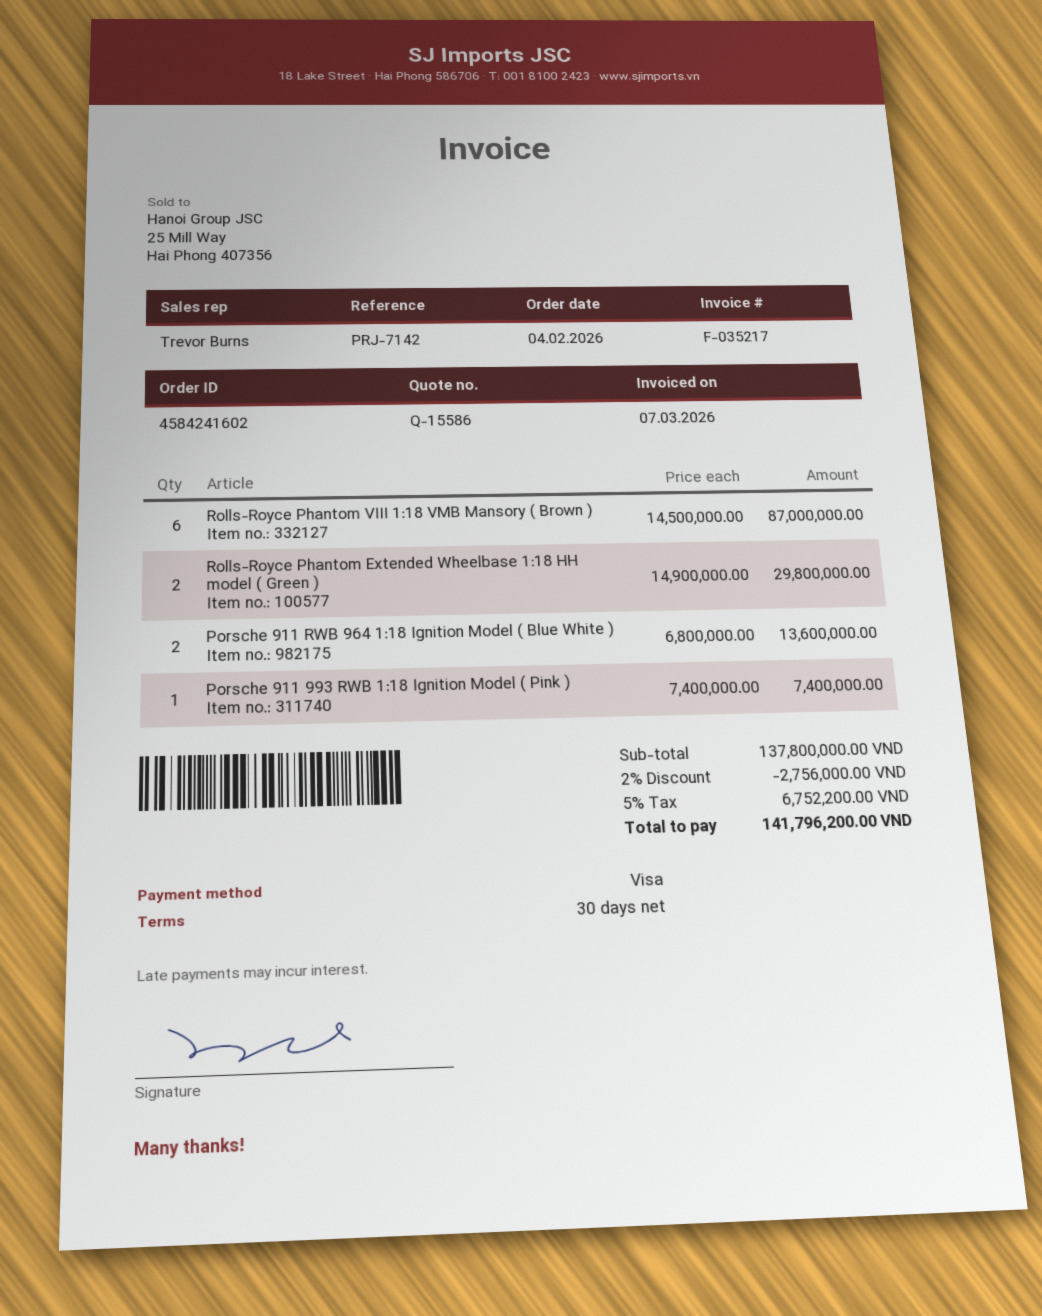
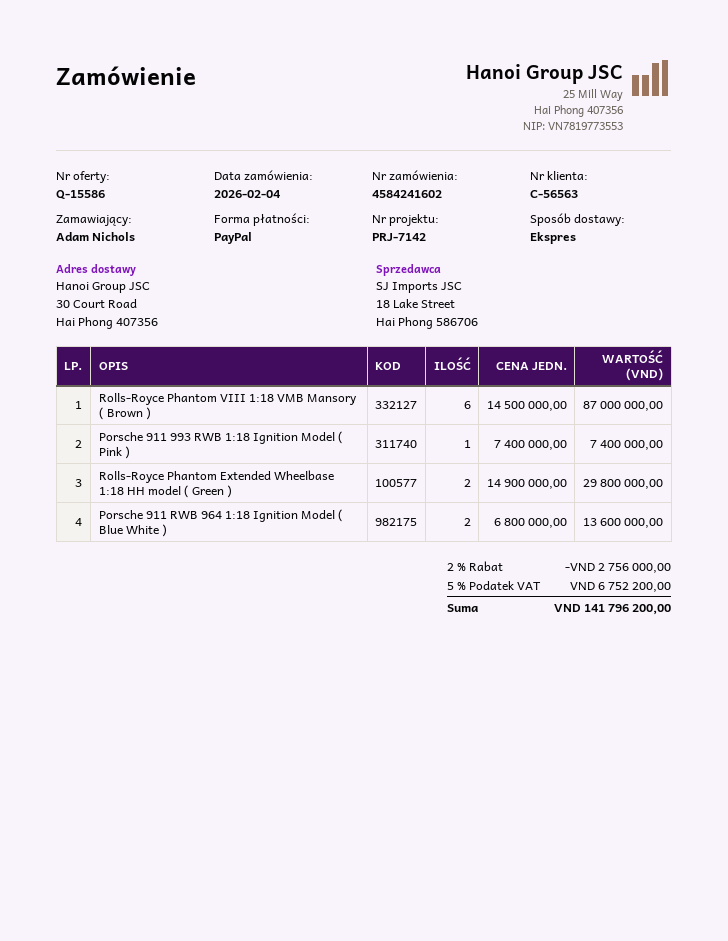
payment method: Visa -> PayPal

